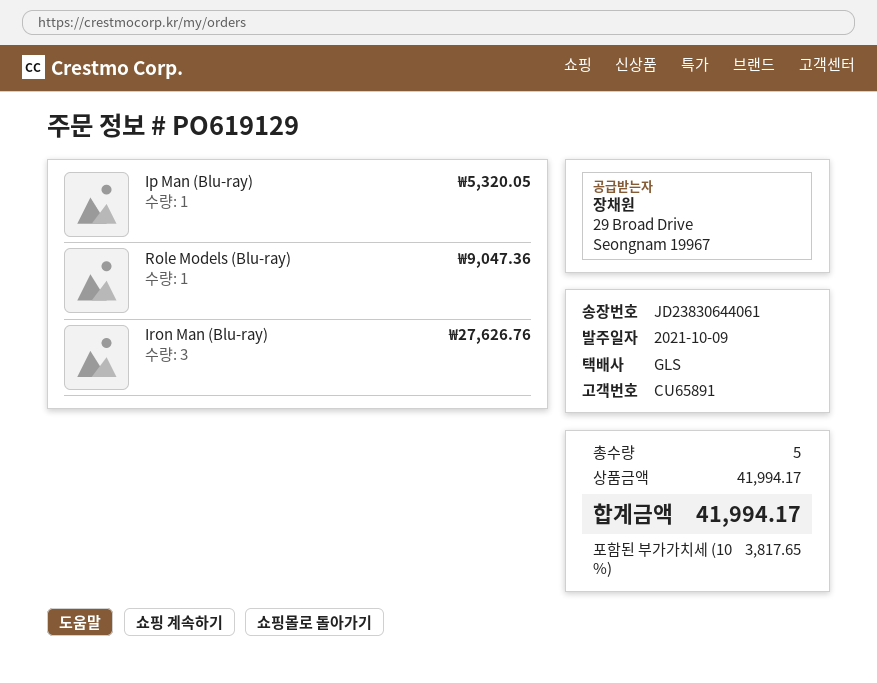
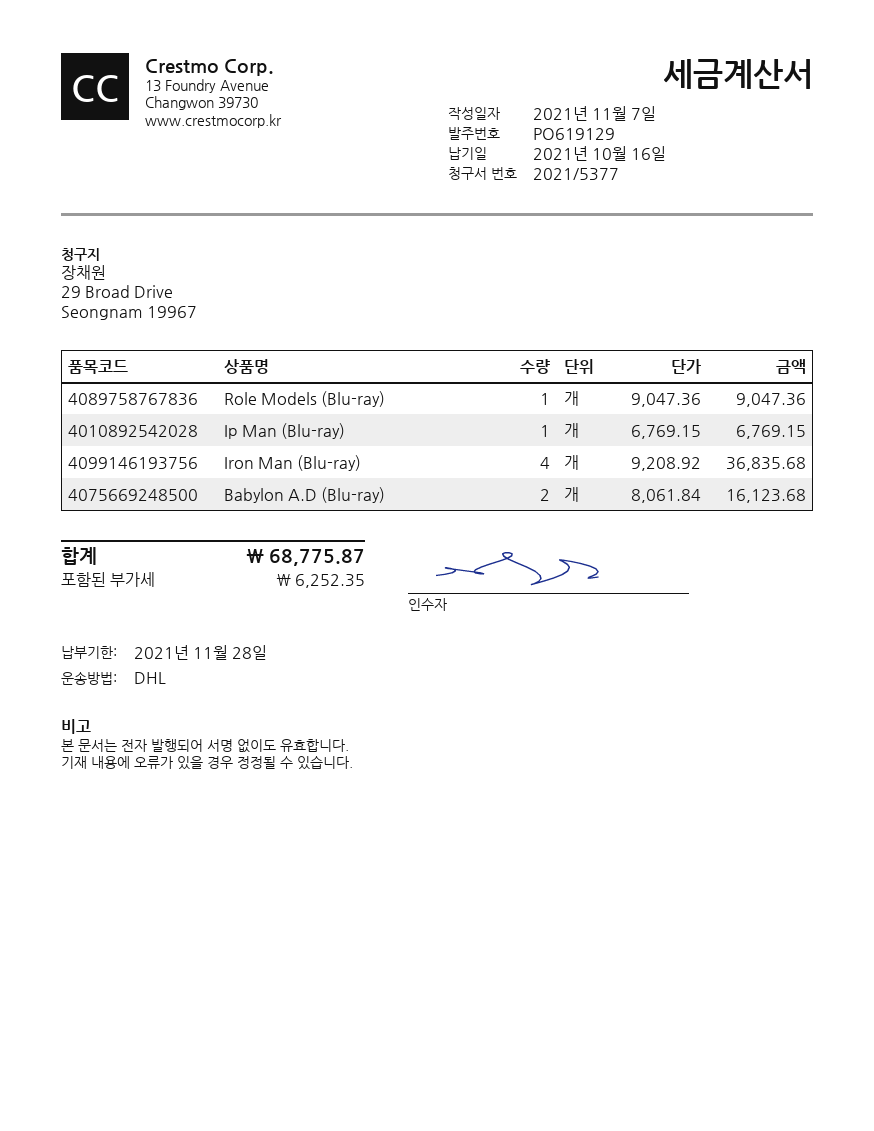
shipping method: GLS -> DHL
Ip Man (Blu-ray): 1 for 5320.05 -> 1 for 6769.15
Iron Man (Blu-ray): 3 for 27626.76 -> 4 for 36835.68
Babylon A.D (Blu-ray): none -> 2 for 16123.68
tax: 3817.65 -> 6252.35
total: 41994.17 -> 68775.87

